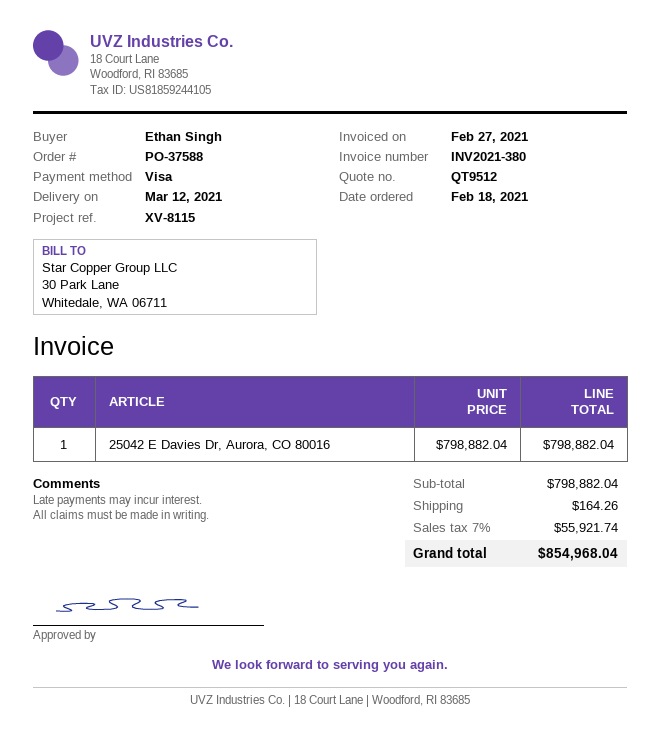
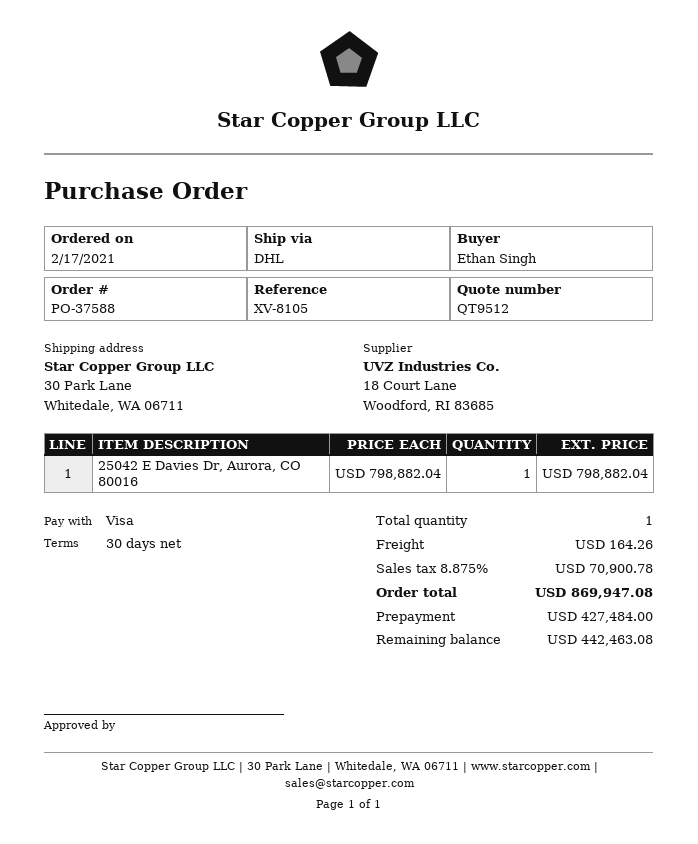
order date: 2021-02-18 -> 2021-02-17
reference: XV-8115 -> XV-8105
tax: 7% = 55921.74 -> 8.875% = 70900.78
total: 854968.04 -> 869947.08

